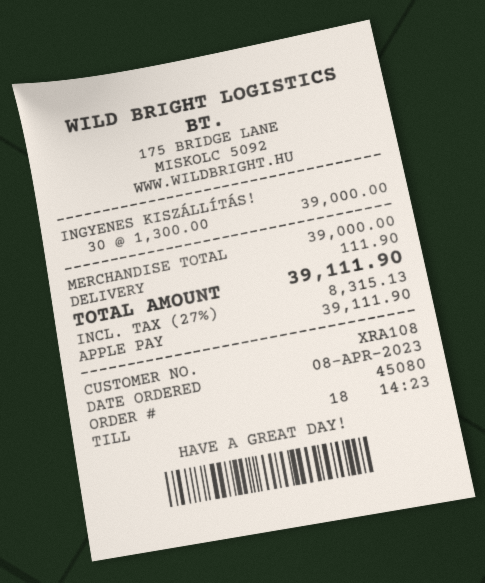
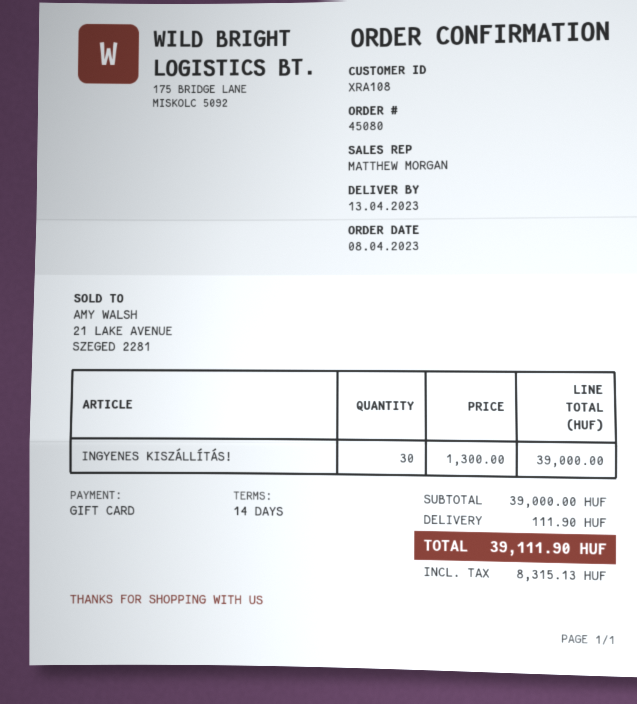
payment method: Apple Pay -> gift card

